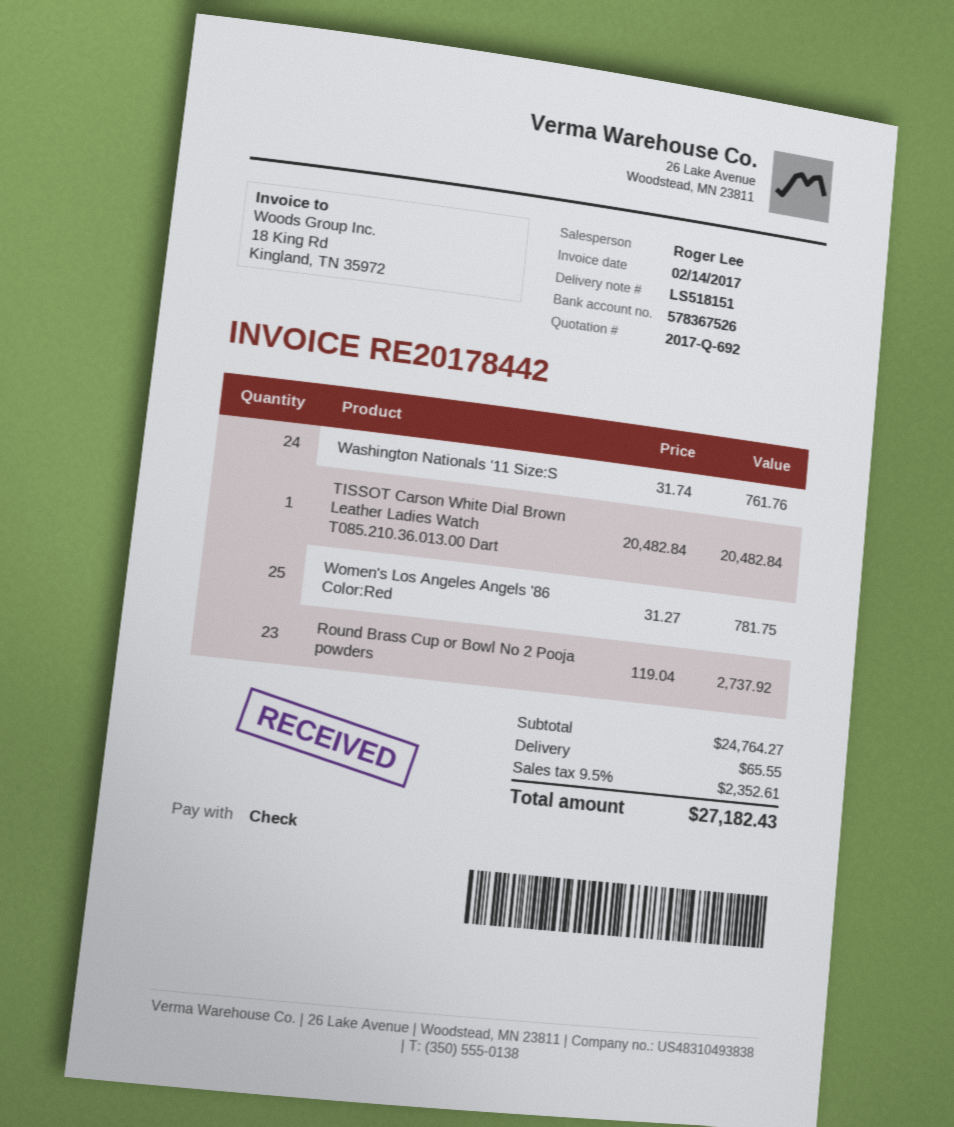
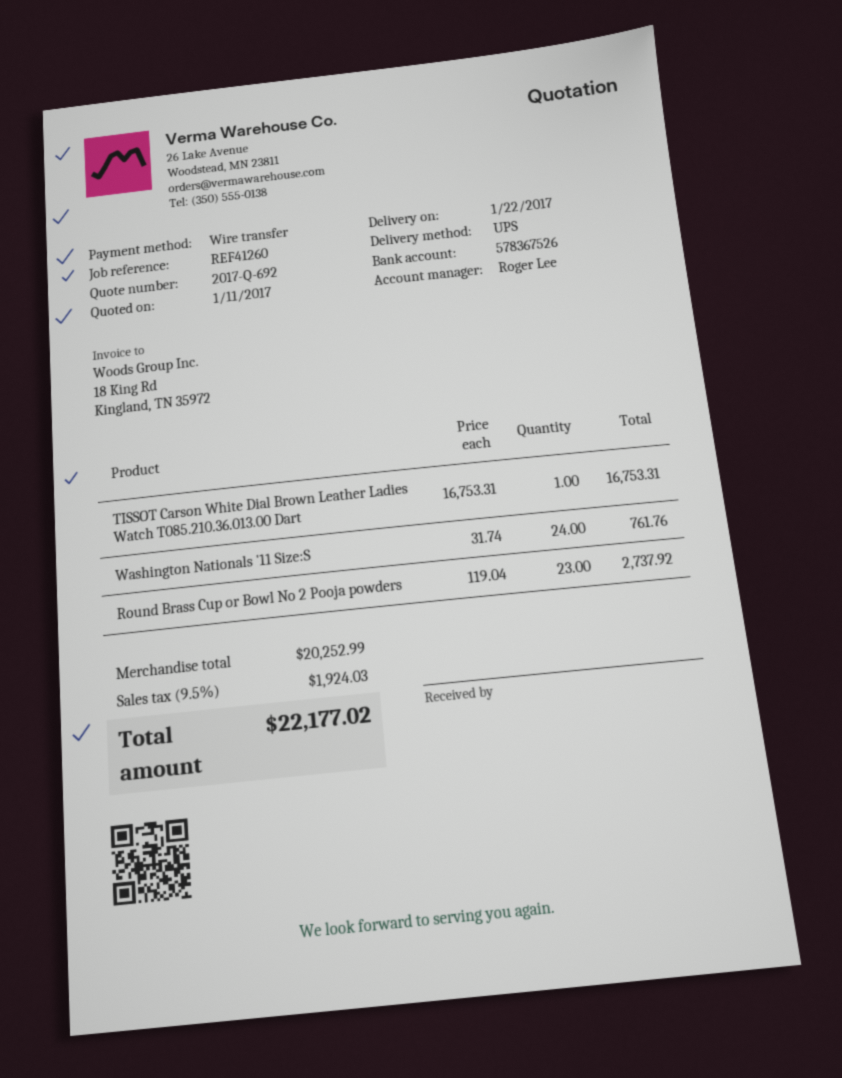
payment method: cheque -> bank transfer
TISSOT Carson White Dial Brown Leather Ladies Watch T085.210.36.013.00 Dart: 1 x 20482.84 = 20482.84 -> 1 x 16753.31 = 16753.31
Women's Los Angeles Angels '86 Color:Red: 25 x 31.27 = 781.75 -> none
subtotal: 24764.27 -> 20252.99
shipping: 65.55 -> none
tax: 9.5% = 2352.61 -> 9.5% = 1924.03
total: 27182.43 -> 22177.02

